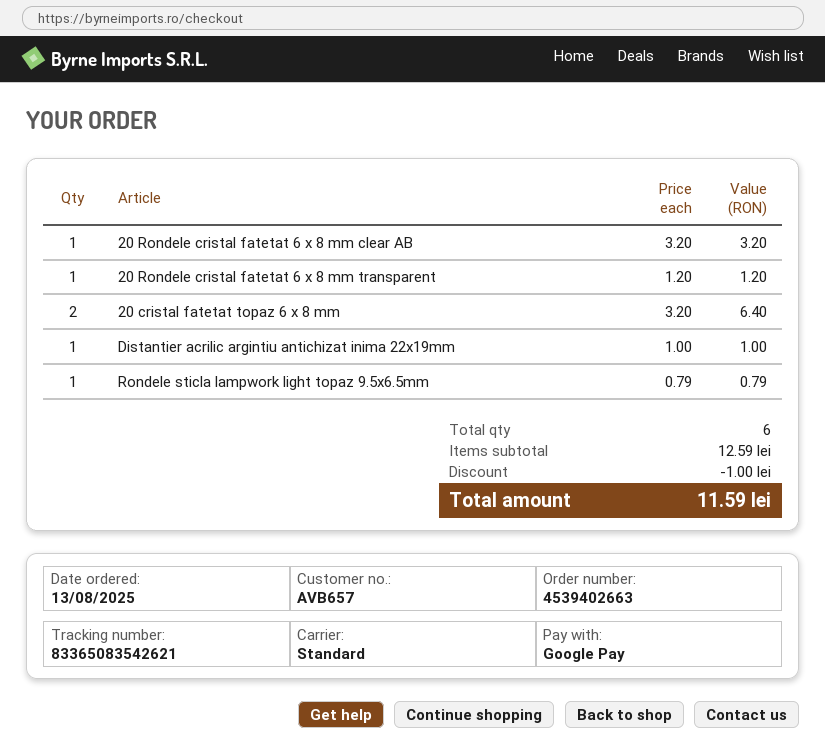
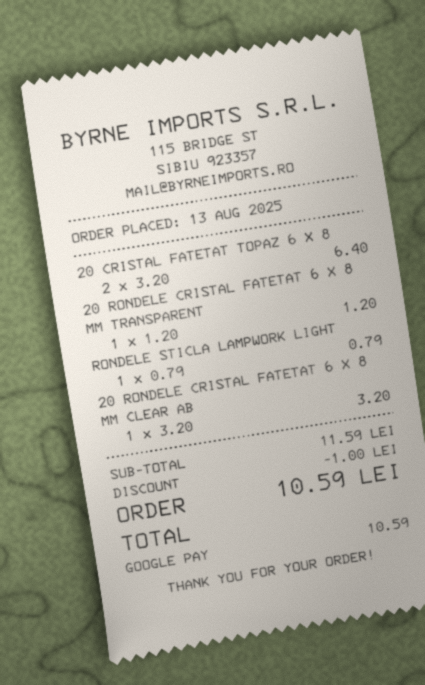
Distantier acrilic argintiu antichizat inima 22x19mm: 1 x 1.00 = 1.00 -> none
subtotal: 12.59 -> 11.59
total: 11.59 -> 10.59

